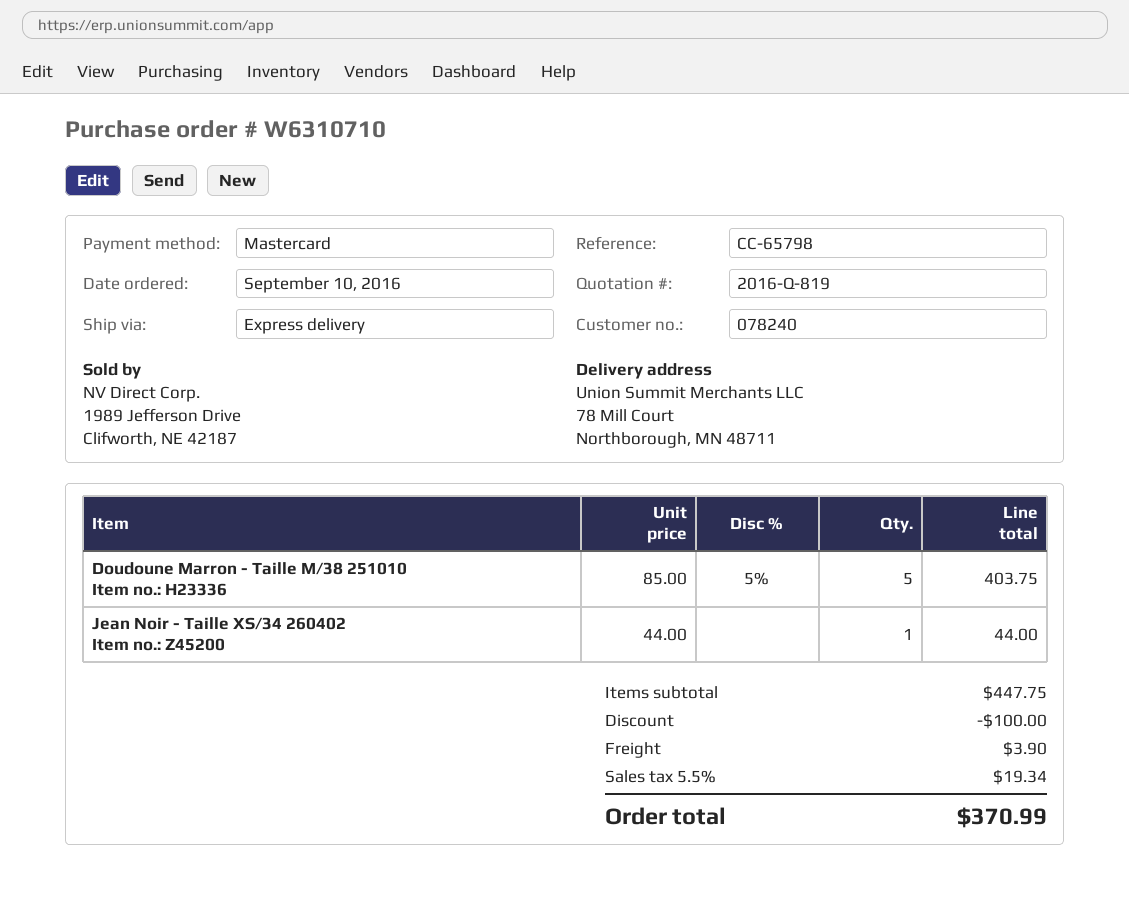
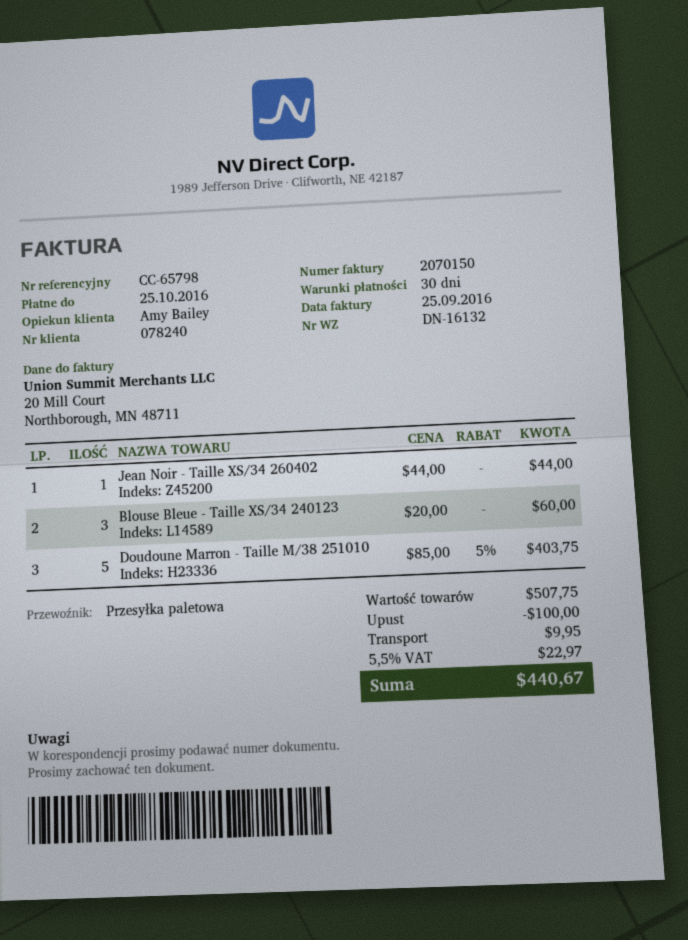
shipping method: express -> pallet freight
Blouse Bleue - Taille XS/34 240123: none -> 3 x 20.00 = 60.00
subtotal: 447.75 -> 507.75
shipping: 3.90 -> 9.95
tax: 5.5% = 19.34 -> 5.5% = 22.97
total: 370.99 -> 440.67

